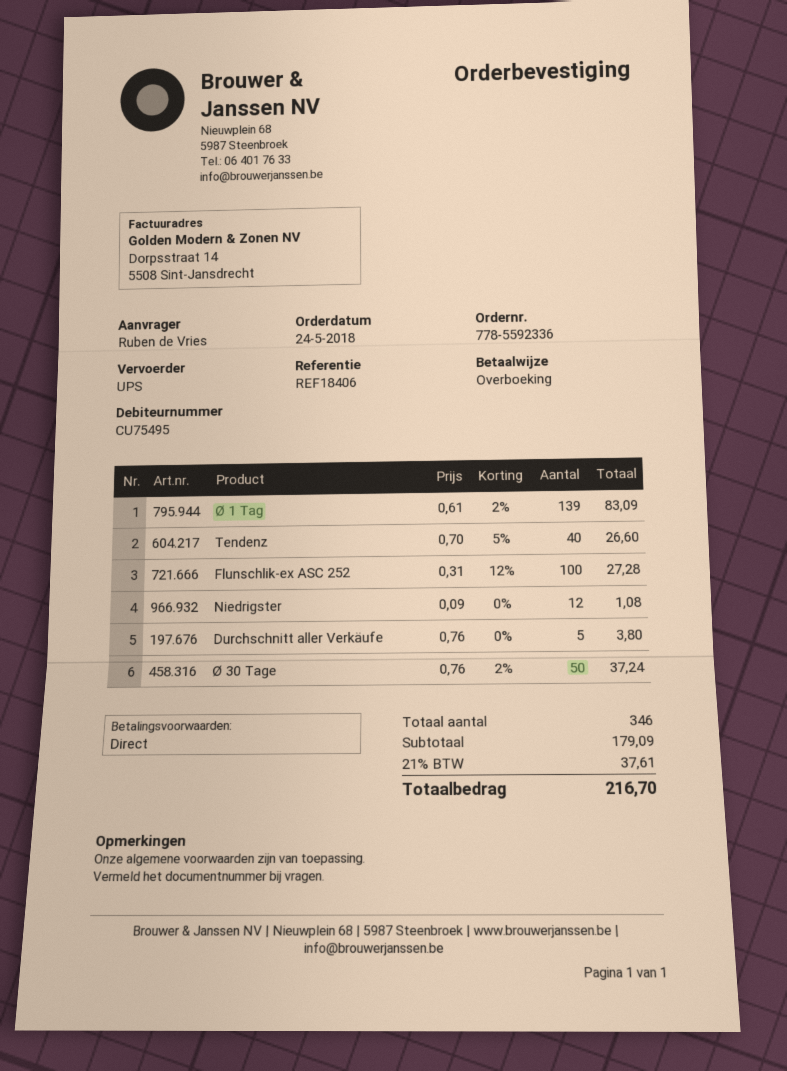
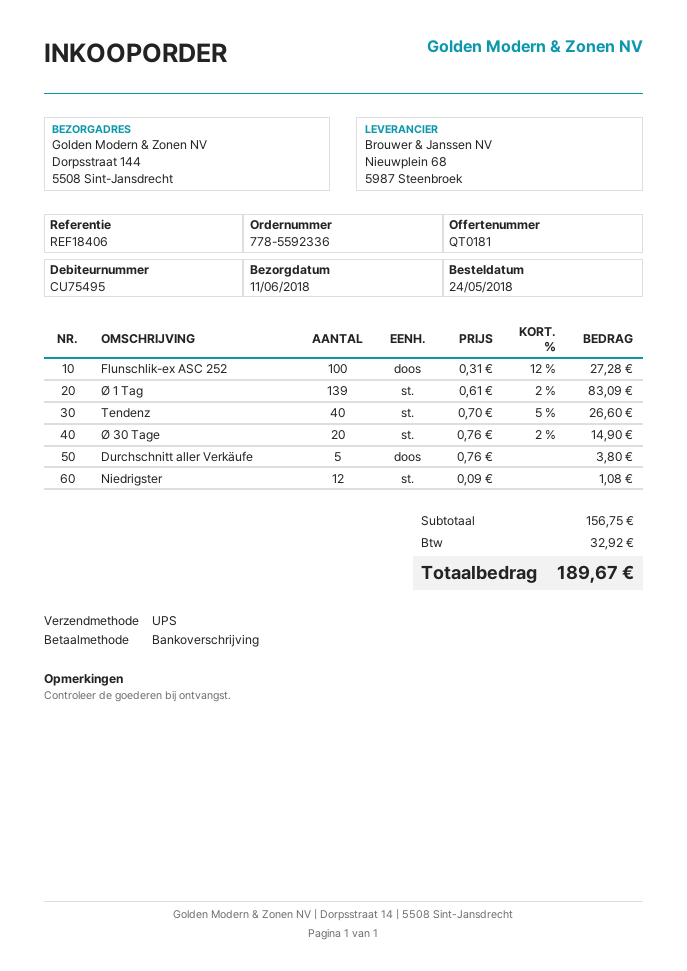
Ø 30 Tage: 50 x 0.76 - 2% = 37.24 -> 20 x 0.76 - 2% = 14.90
subtotal: 179.09 -> 156.75
tax: 37.61 -> 32.92
total: 216.70 -> 189.67

